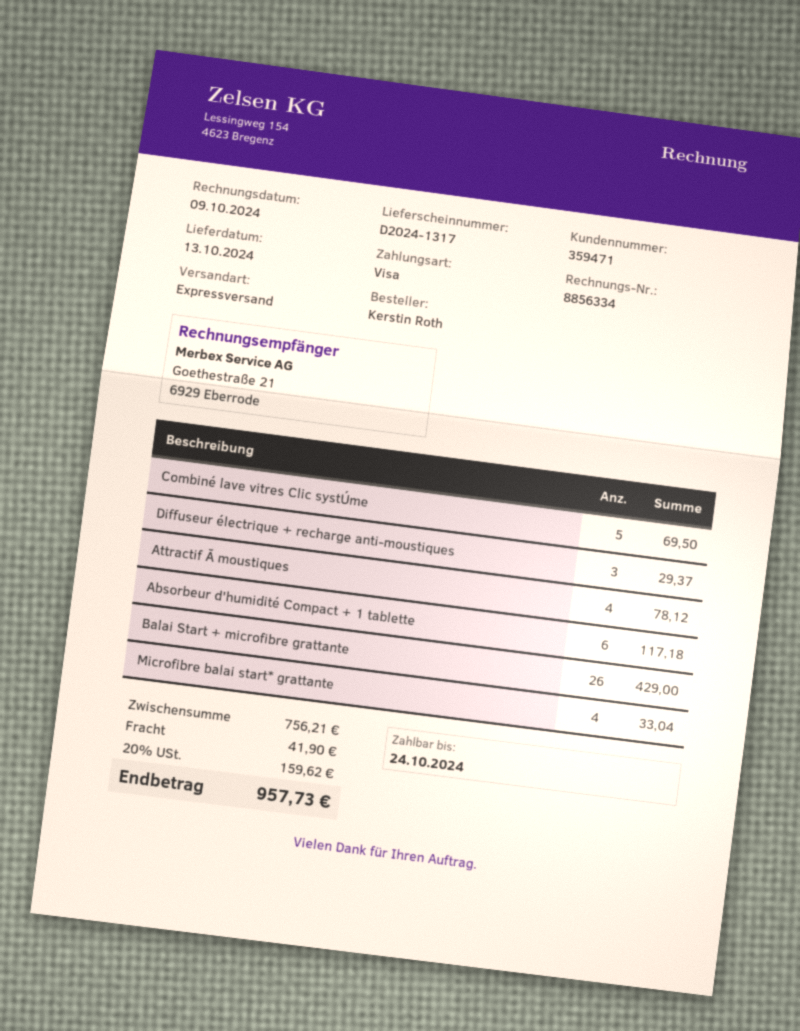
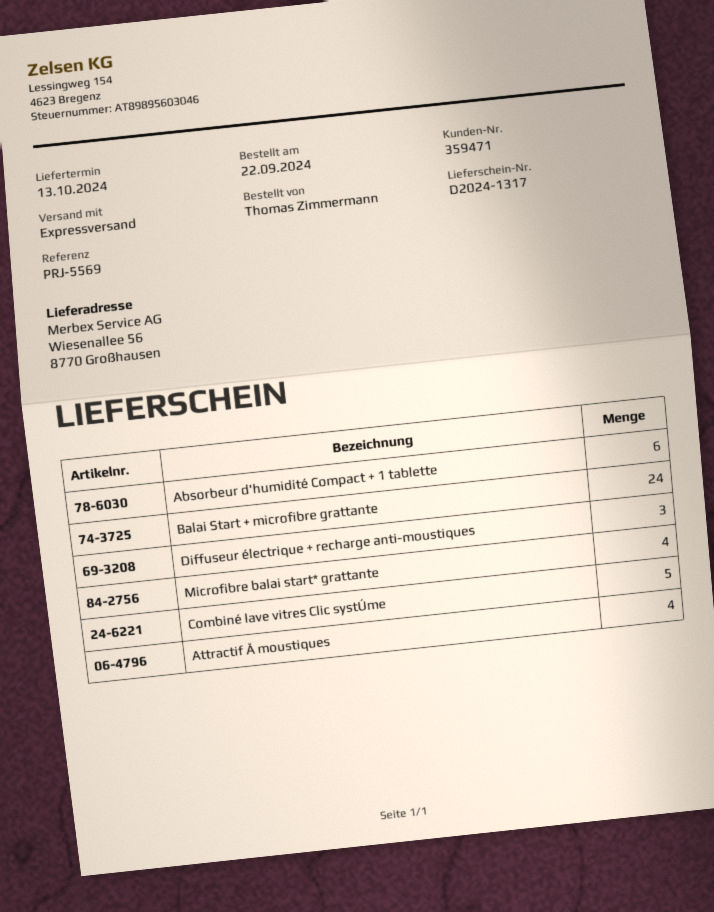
ordered by: Kerstin Roth -> Thomas Zimmermann
Balai Start + microfibre grattante: 26 -> 24

